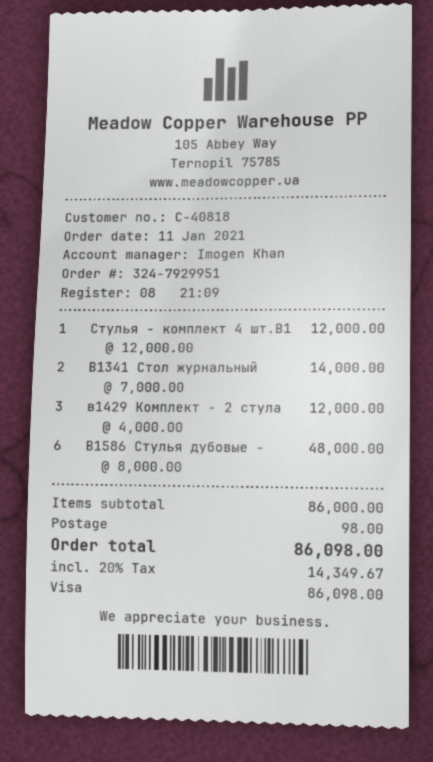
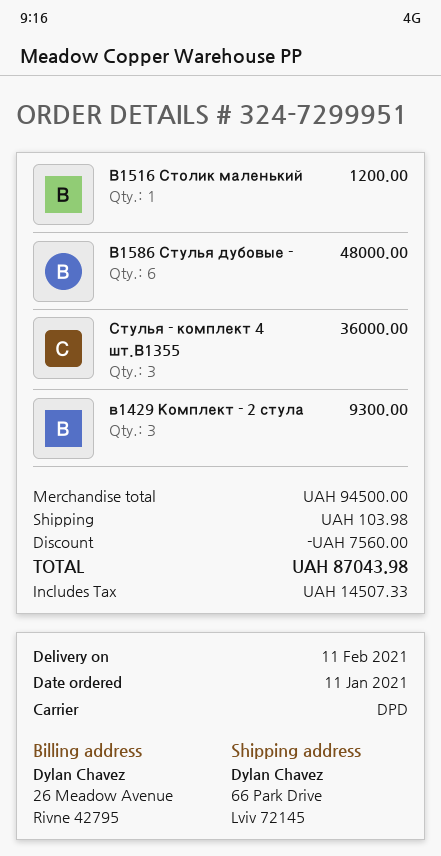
order number: 324-7929951 -> 324-7299951
Стулья - комплект 4 шт.В1: 1 for 12000.00 -> 3 for 36000.00
В1341 Стол журнальный: 2 for 14000.00 -> none
в1429 Комплект - 2 стула: 3 for 12000.00 -> 3 for 9300.00
В1516 Столик маленький: none -> 1 for 1200.00
subtotal: 86000.00 -> 94500.00
discount: none -> 7560.00
shipping: 98.00 -> 103.98
tax: 14349.67 -> 14507.33
total: 86098.00 -> 87043.98

